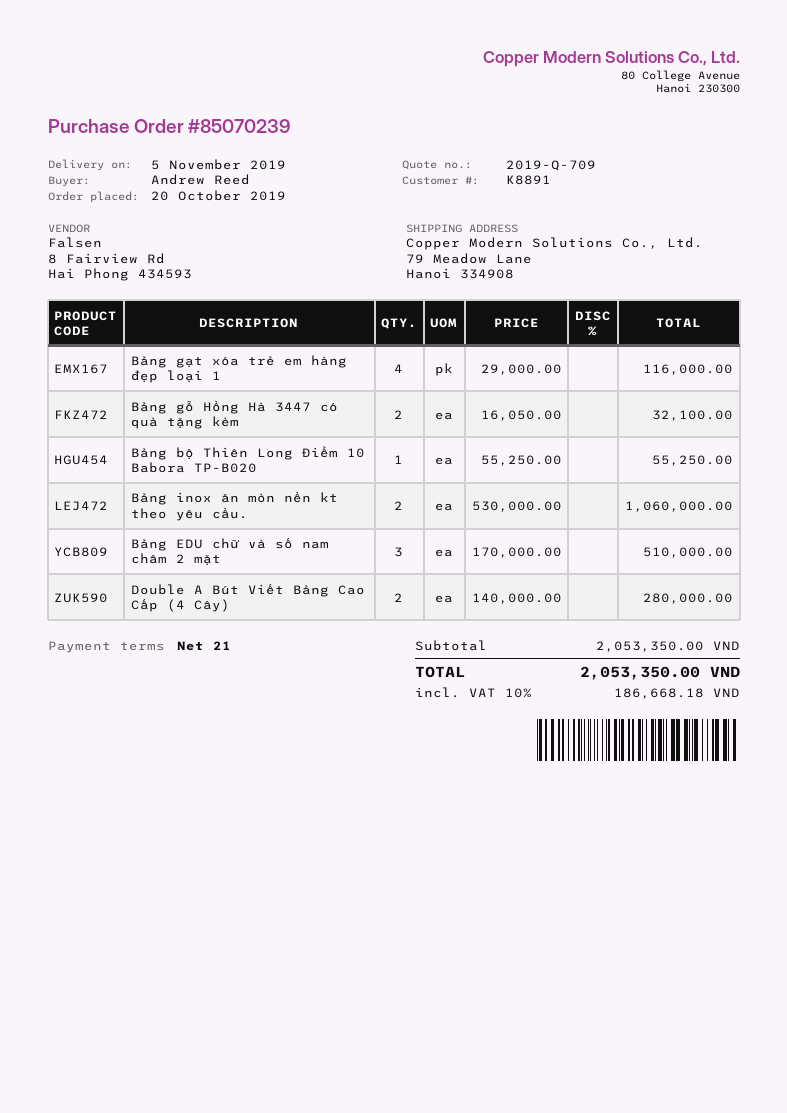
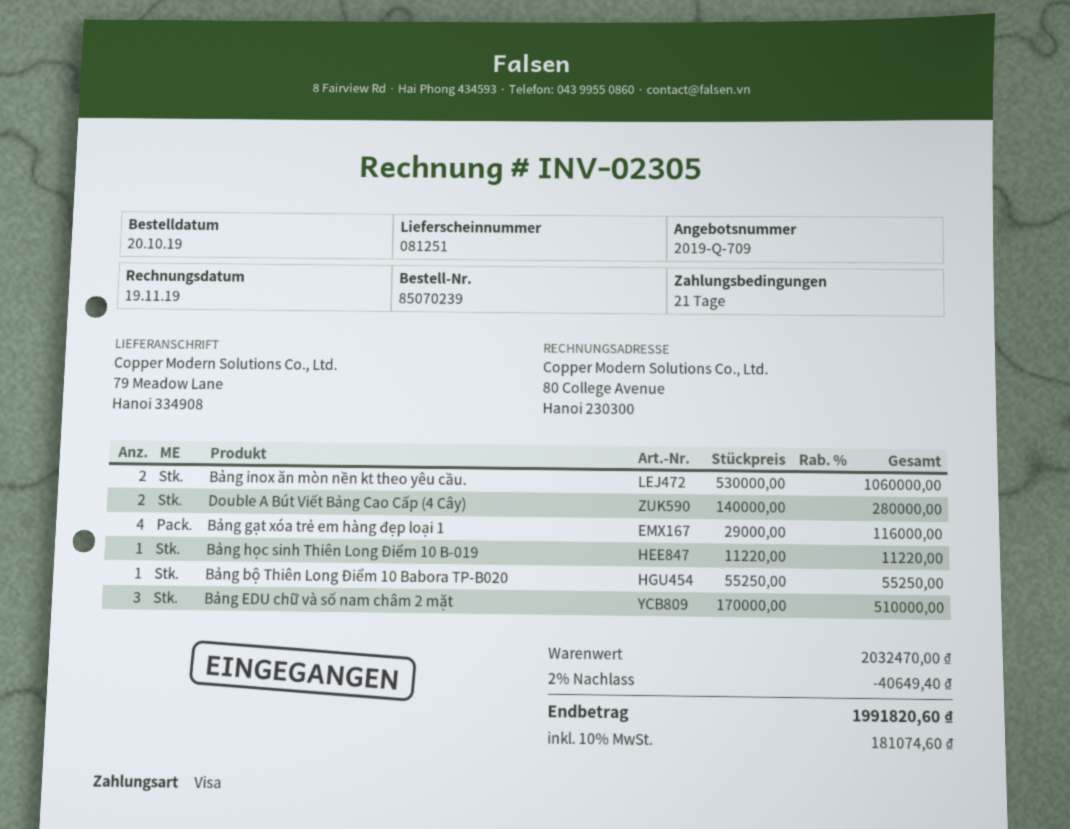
Bảng gỗ Hồng Hà 3447 có quà tặng kèm: 2 x 16050.00 = 32100.00 -> none
Bảng học sinh Thiên Long Điểm 10 B-019: none -> 1 x 11220.00 = 11220.00
subtotal: 2053350.00 -> 2032470.00
discount: none -> 2% = 40649.40
tax: 10% = 186668.18 -> 10% = 181074.60
total: 2053350.00 -> 1991820.60

